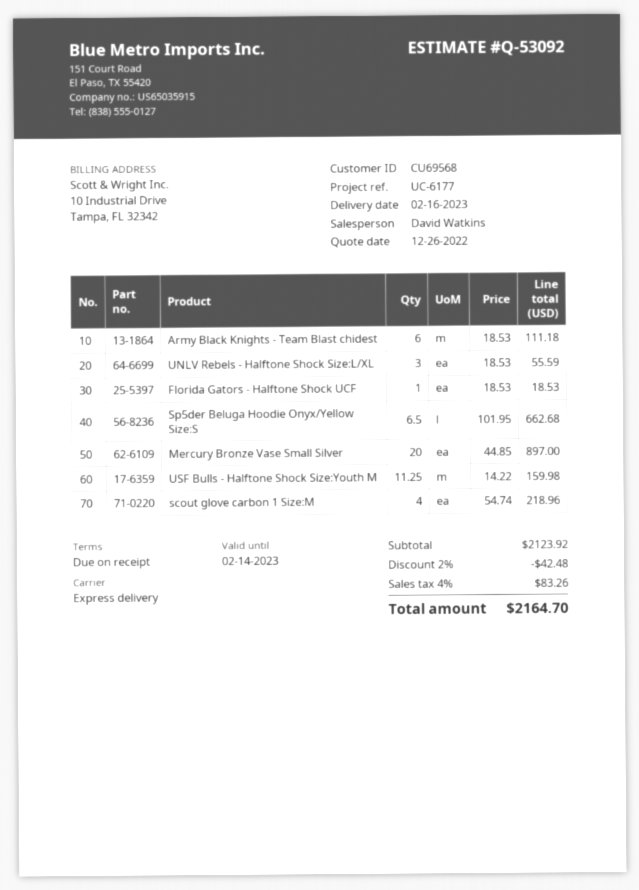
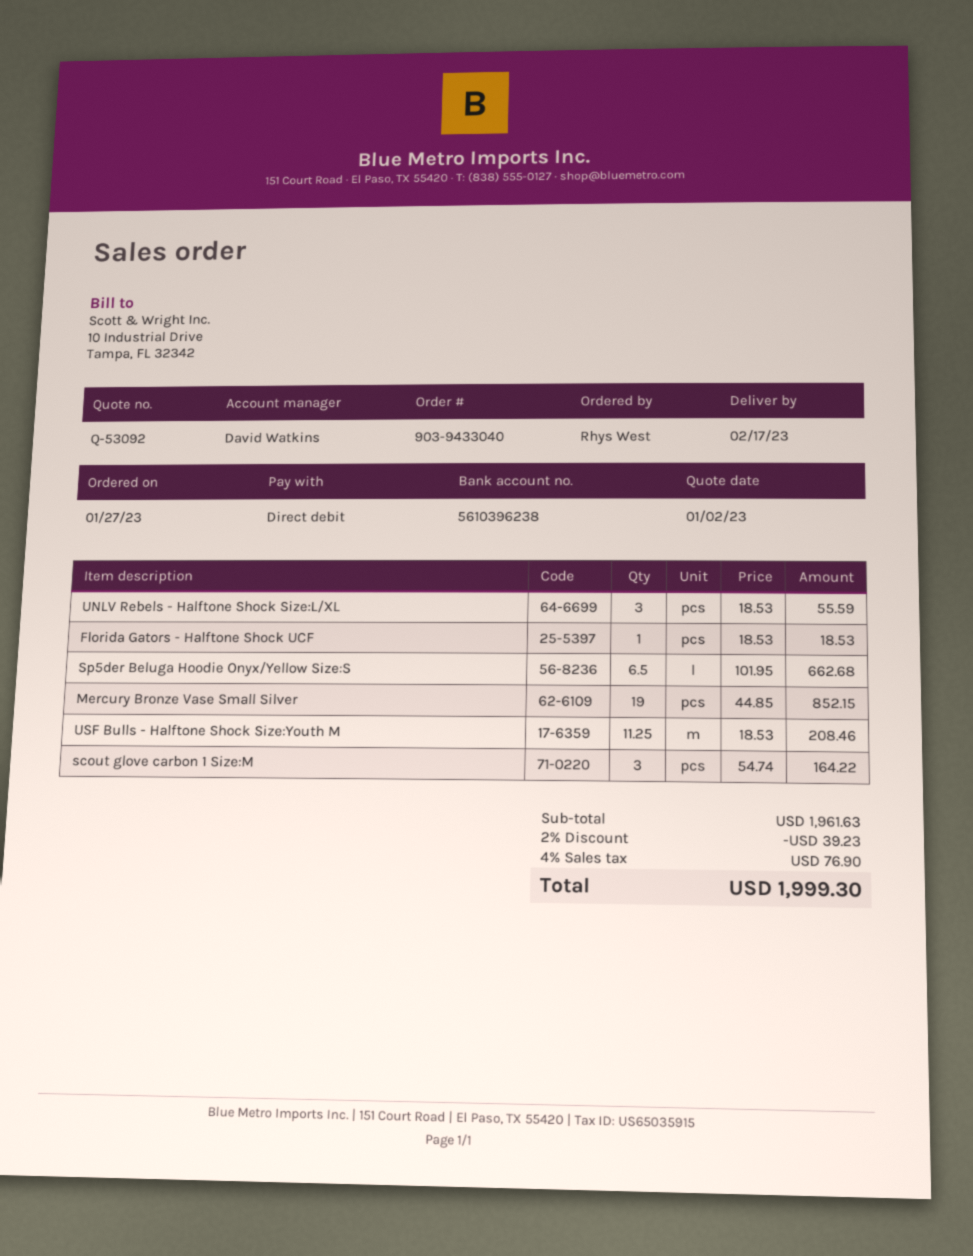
quote date: 2022-12-26 -> 2023-01-02
delivery date: 2023-02-16 -> 2023-02-17
Army Black Knights - Team Blast chidest: 6 x 18.53 = 111.18 -> none
Mercury Bronze Vase Small Silver: 20 x 44.85 = 897.00 -> 19 x 44.85 = 852.15
USF Bulls - Halftone Shock Size:Youth M: 11.25 x 14.22 = 159.98 -> 11.25 x 18.53 = 208.46
scout glove carbon 1 Size:M: 4 x 54.74 = 218.96 -> 3 x 54.74 = 164.22
subtotal: 2123.92 -> 1961.63
discount: 2% = 42.48 -> 2% = 39.23
tax: 4% = 83.26 -> 4% = 76.90
total: 2164.70 -> 1999.30

